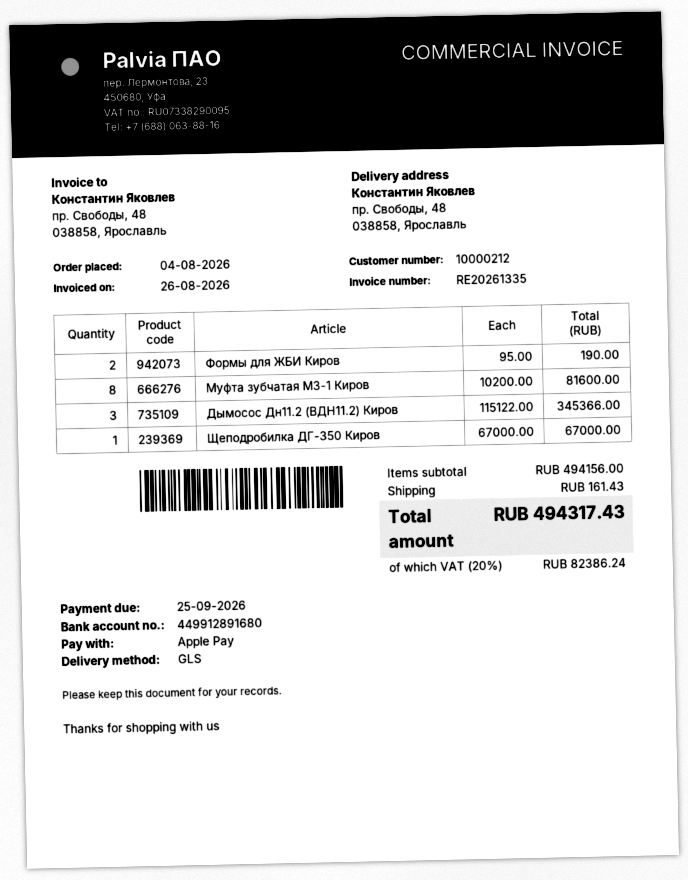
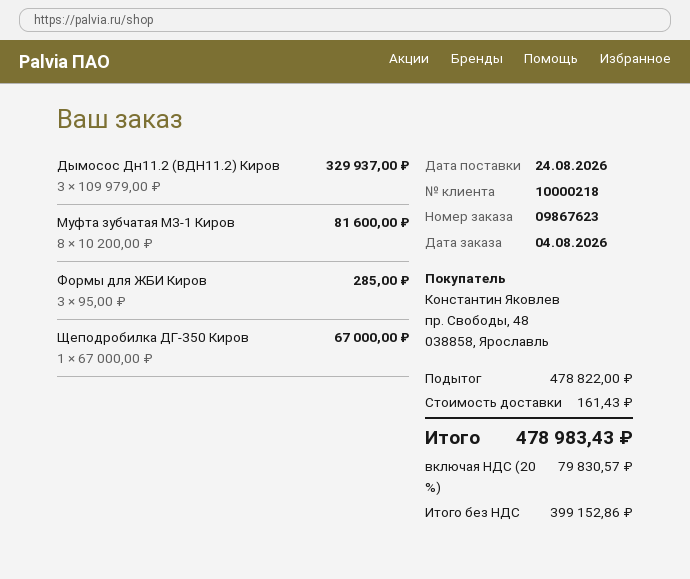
customer number: 10000212 -> 10000218
Формы для ЖБИ Киров: 2 x 95.00 = 190.00 -> 3 x 95.00 = 285.00
Дымосос Дн11.2 (ВДН11.2) Киров: 3 x 115122.00 = 345366.00 -> 3 x 109979.00 = 329937.00
subtotal: 494156.00 -> 478822.00
tax: 20% = 82386.24 -> 20% = 79830.57
total: 494317.43 -> 478983.43

